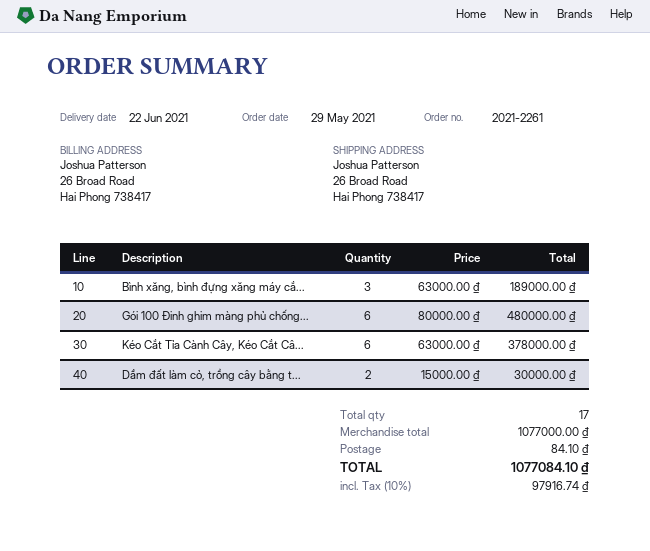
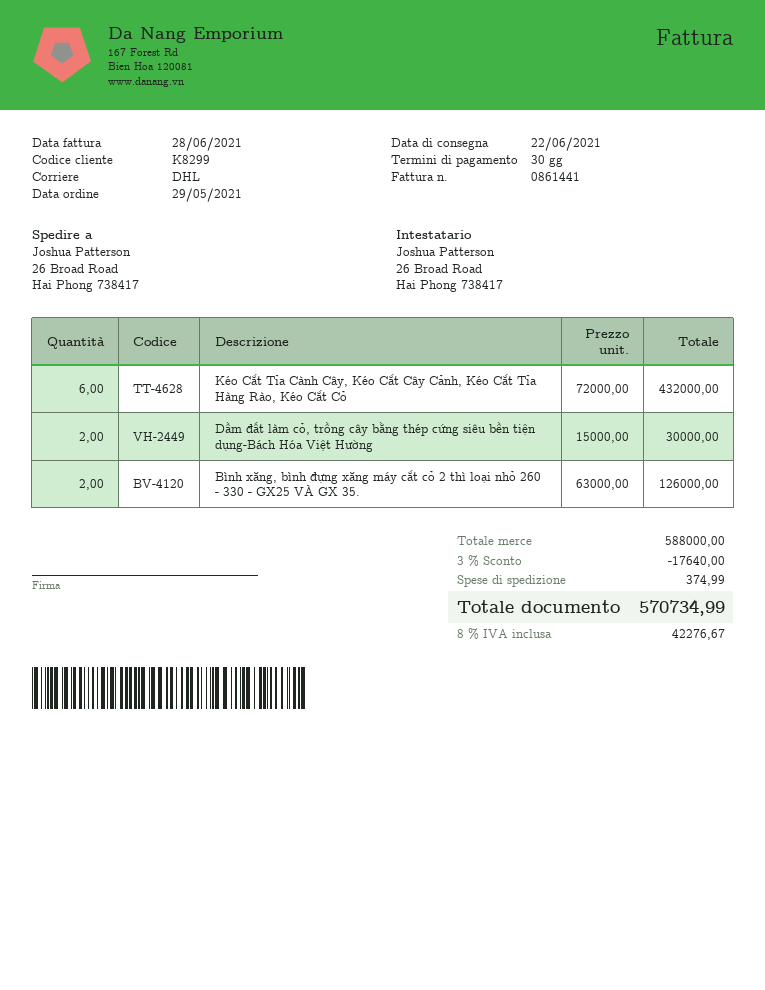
Bình xăng, bình đựng xăng máy cắ...: 3 x 63000.00 = 189000.00 -> 2 x 63000.00 = 126000.00
Gói 100 Đinh ghim màng phủ chống...: 6 x 80000.00 = 480000.00 -> none
Kéo Cắt Tỉa Cành Cây, Kéo Cắt Câ...: 6 x 63000.00 = 378000.00 -> 6 x 72000.00 = 432000.00
subtotal: 1077000.00 -> 588000.00
discount: none -> 3% = 17640.00
shipping: 84.10 -> 374.99
tax: 10% = 97916.74 -> 8% = 42276.67
total: 1077084.10 -> 570734.99

